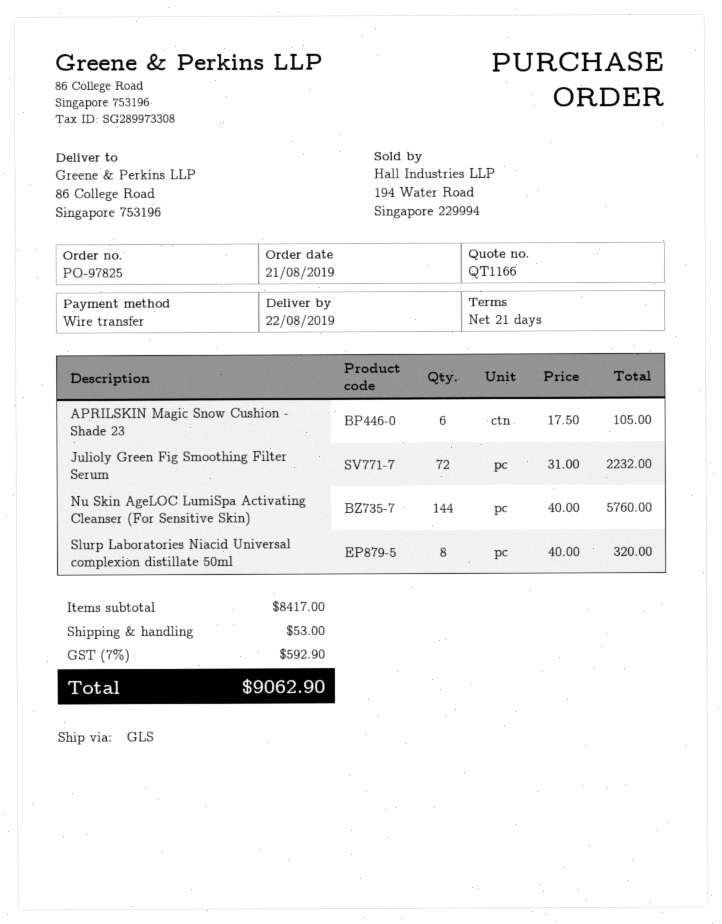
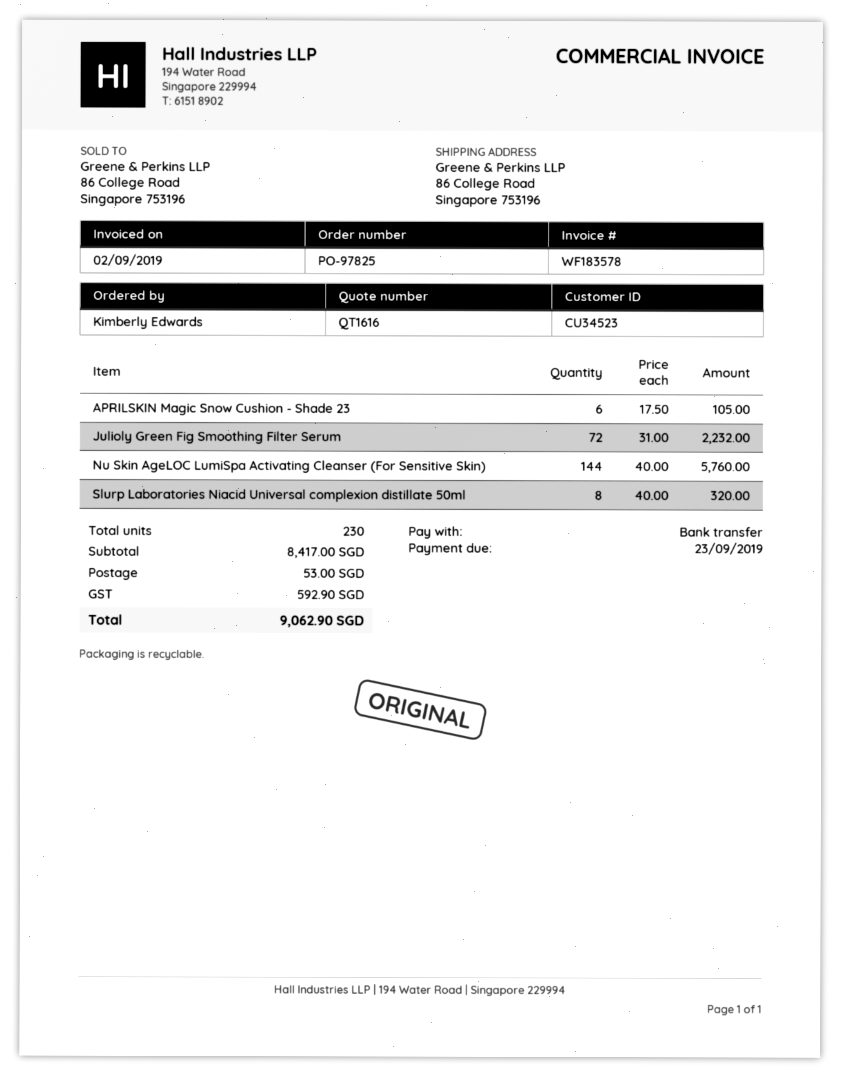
quote number: QT1166 -> QT1616

